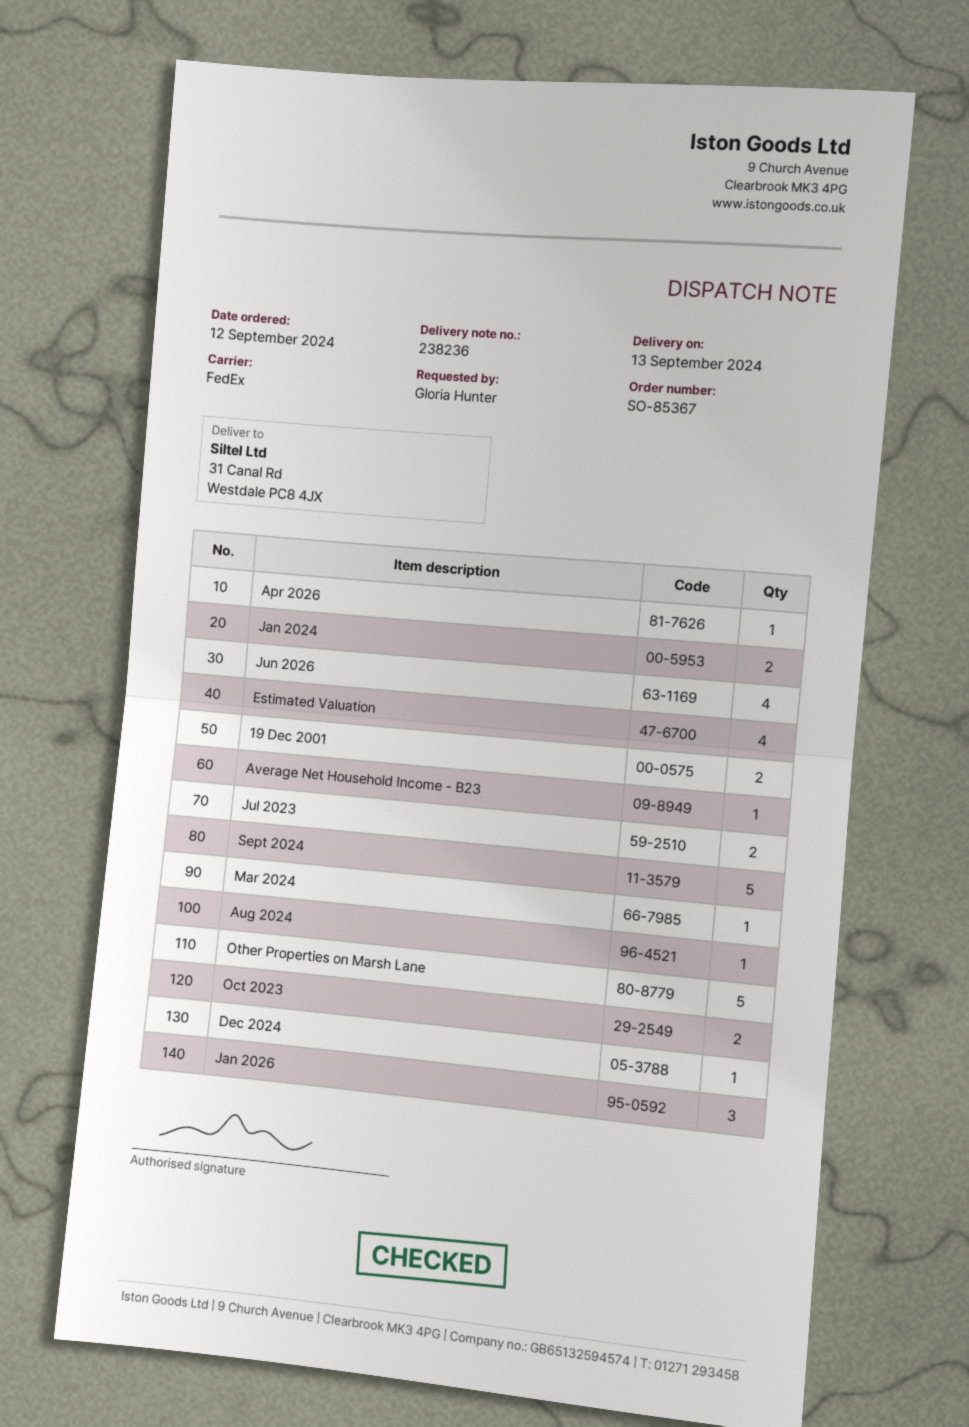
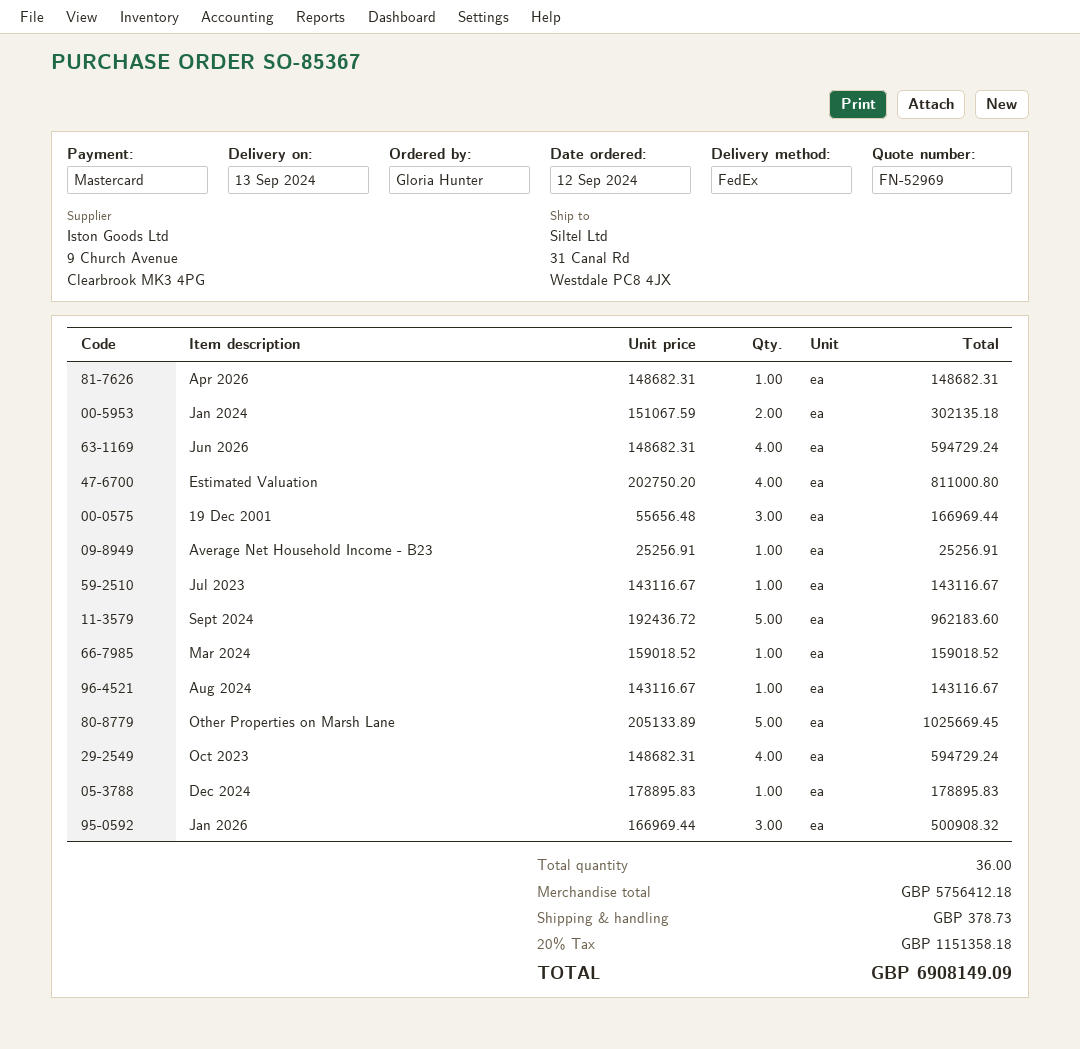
19 Dec 2001: 2 -> 3
Jul 2023: 2 -> 1
Oct 2023: 2 -> 4

